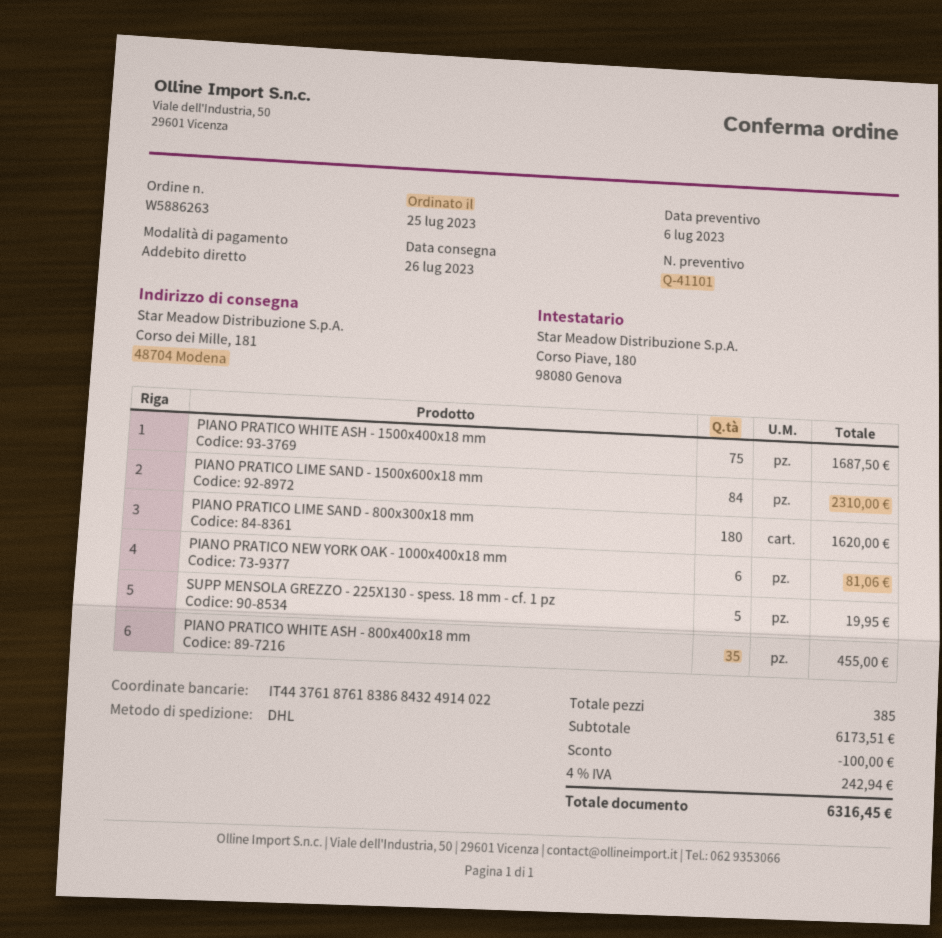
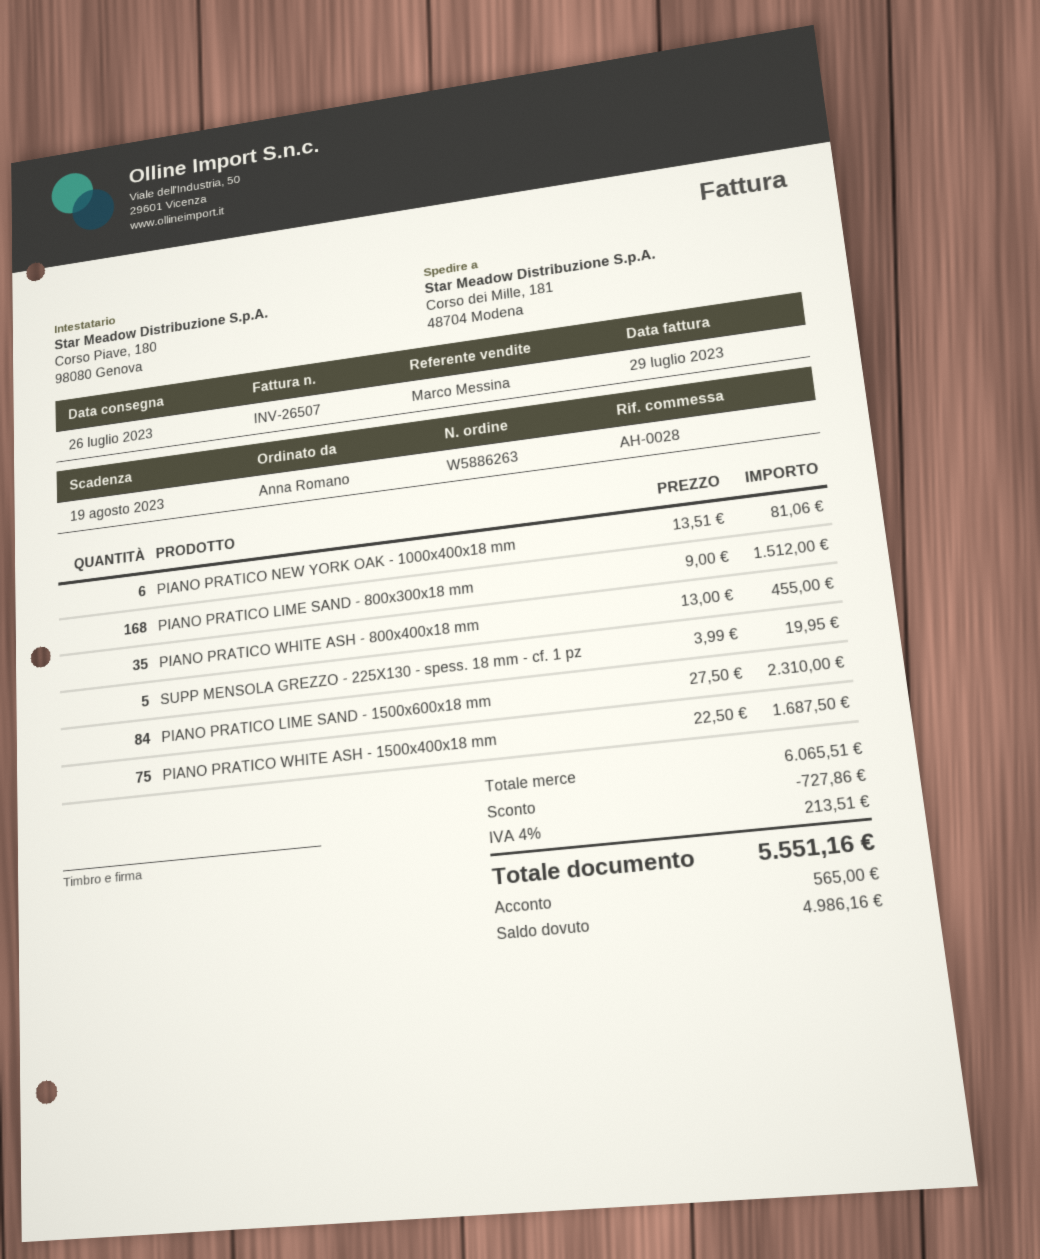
PIANO PRATICO LIME SAND - 800x300x18 mm: 180 for 1620.00 -> 168 for 1512.00
subtotal: 6173.51 -> 6065.51
discount: 100.00 -> 727.86
tax: 4% = 242.94 -> 4% = 213.51
total: 6316.45 -> 5551.16

